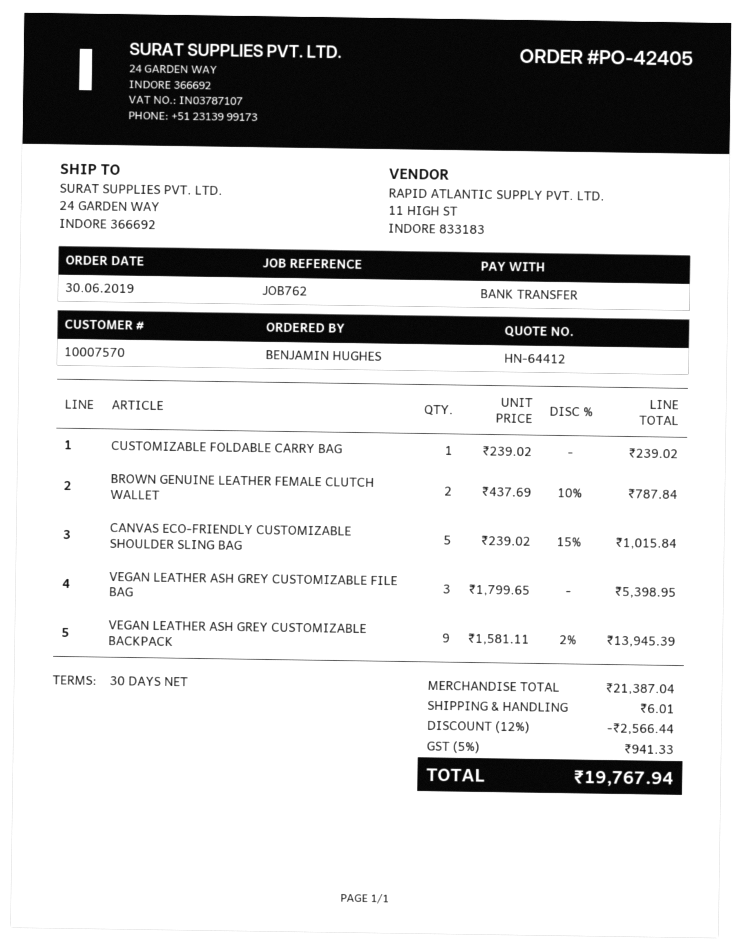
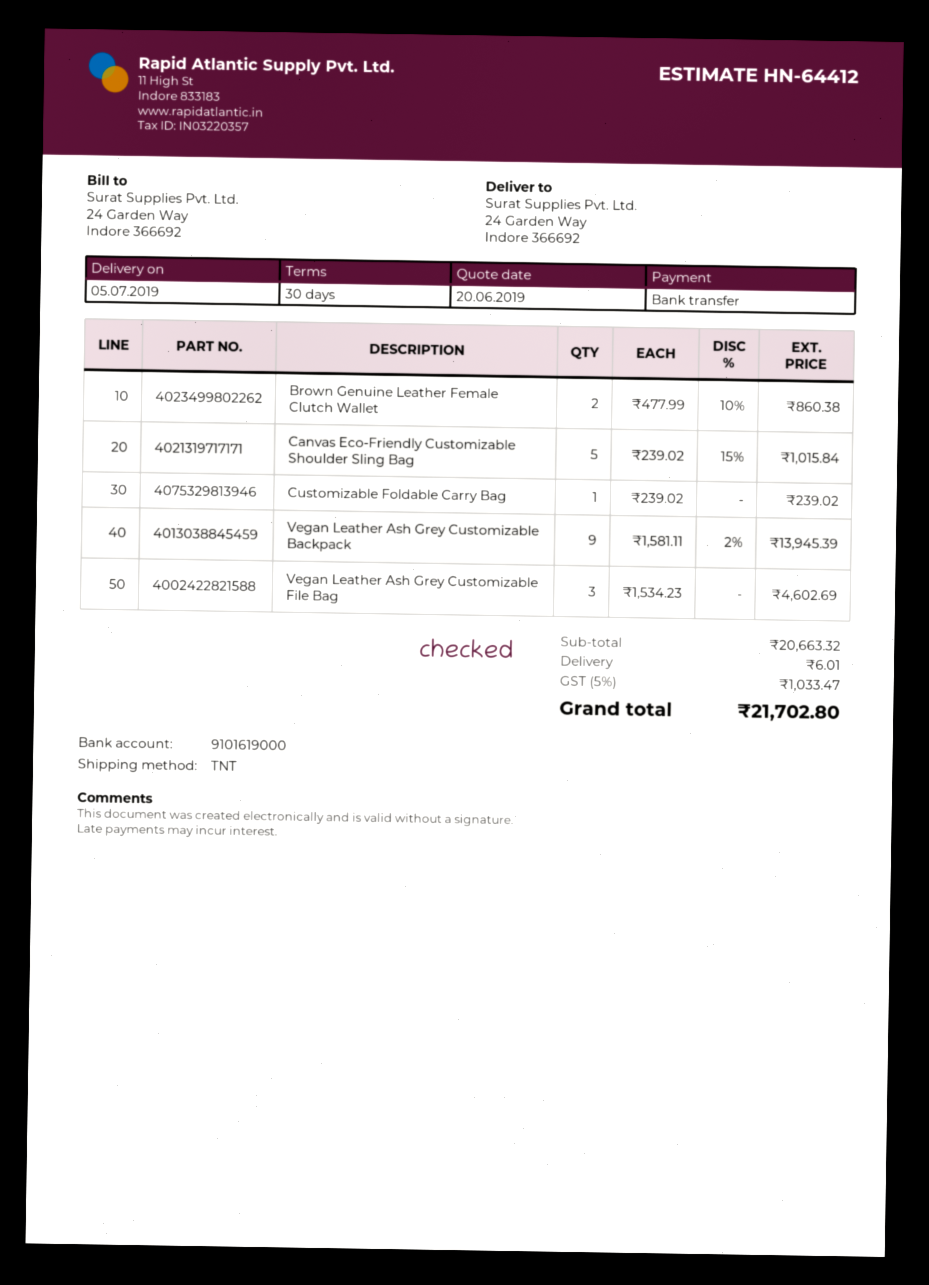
BROWN GENUINE LEATHER FEMALE CLUTCH WALLET: 2 x 437.69 - 10% = 787.84 -> 2 x 477.99 - 10% = 860.38
VEGAN LEATHER ASH GREY CUSTOMIZABLE FILE BAG: 3 x 1799.65 = 5398.95 -> 3 x 1534.23 = 4602.69
subtotal: 21387.04 -> 20663.32
discount: 12% = 2566.44 -> none
tax: 5% = 941.33 -> 5% = 1033.47
total: 19767.94 -> 21702.80

